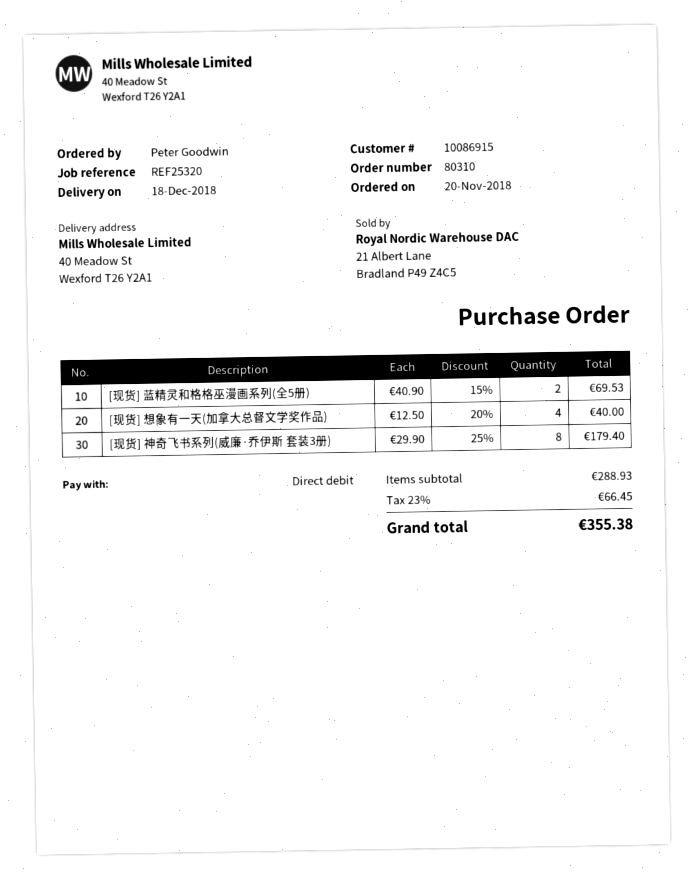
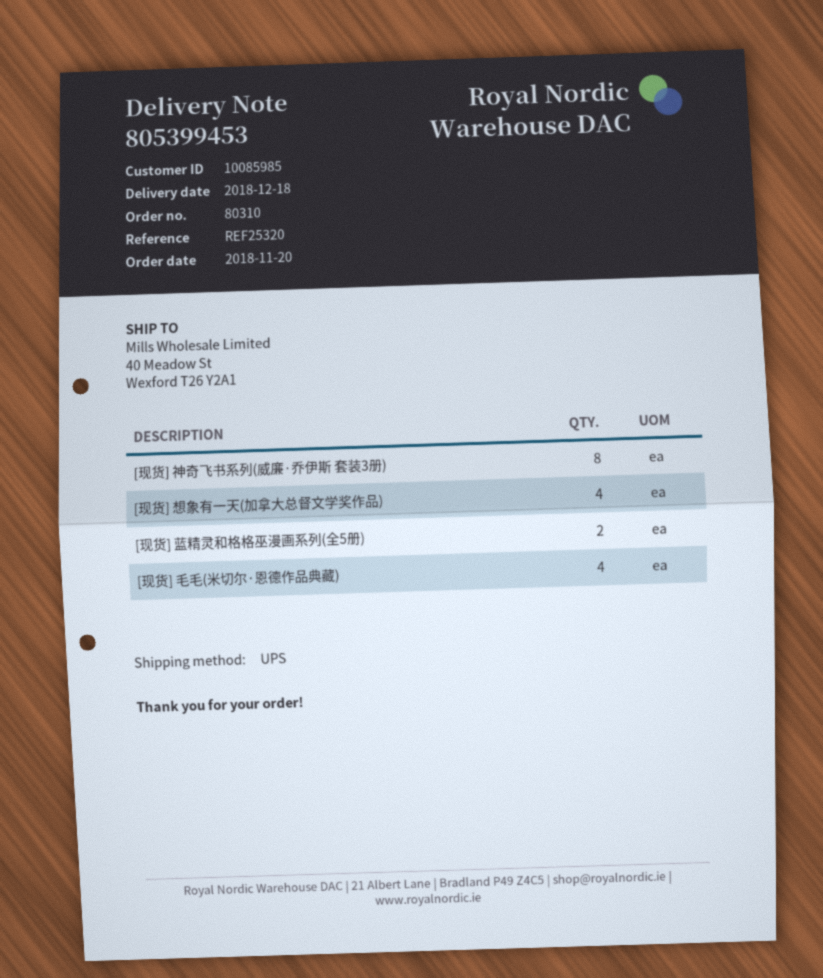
customer number: 10086915 -> 10085985
[现货] 毛毛(米切尔·恩德作品典藏): none -> 4

